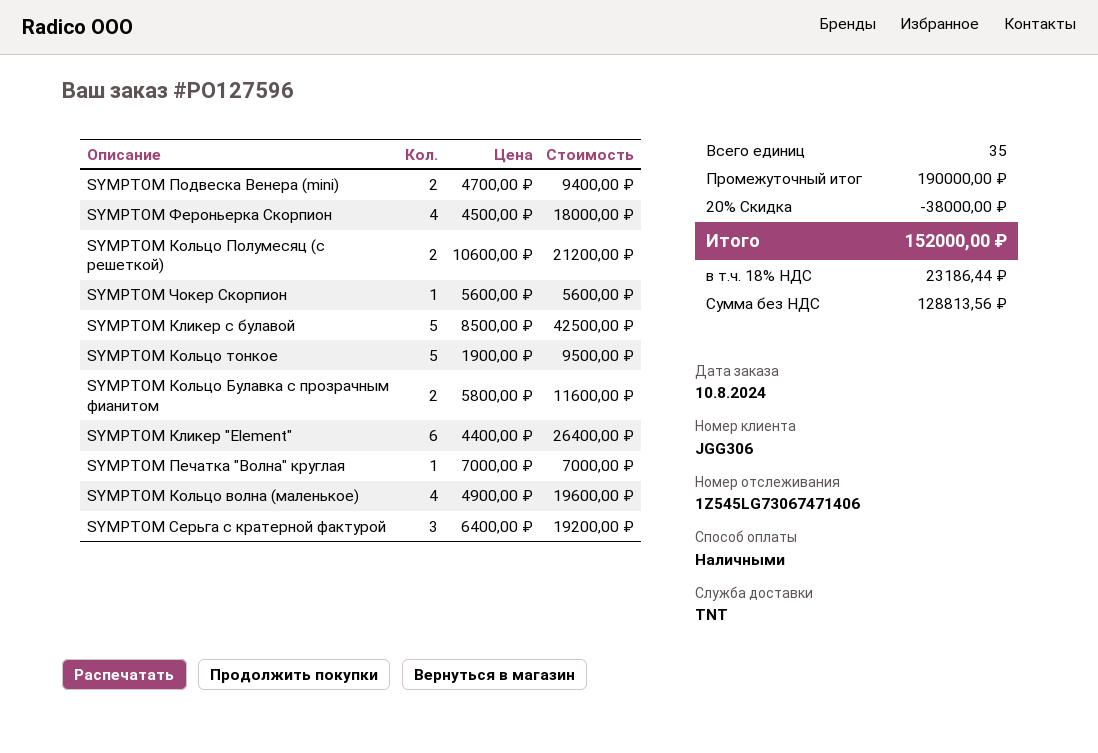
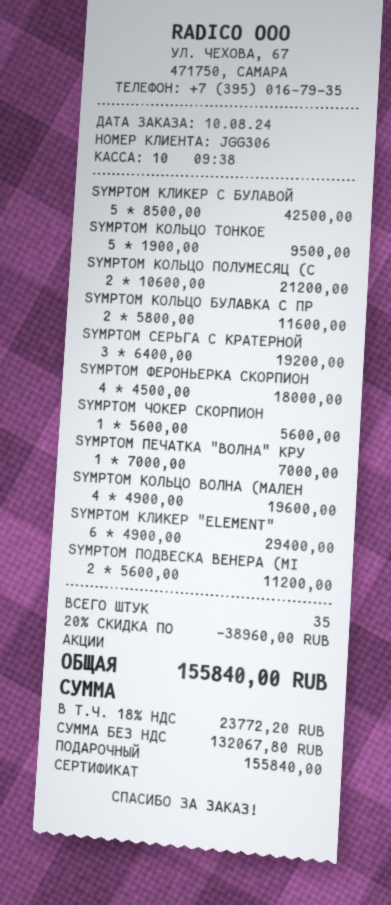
payment method: cash -> gift card
SYMPTOM Подвеска Венера (mini): 2 x 4700.00 = 9400.00 -> 2 x 5600.00 = 11200.00
SYMPTOM Кликер "Element": 6 x 4400.00 = 26400.00 -> 6 x 4900.00 = 29400.00
discount: 20% = 38000.00 -> 20% = 38960.00
net: 128813.56 -> 132067.80
tax: 18% = 23186.44 -> 18% = 23772.20
total: 152000.00 -> 155840.00

